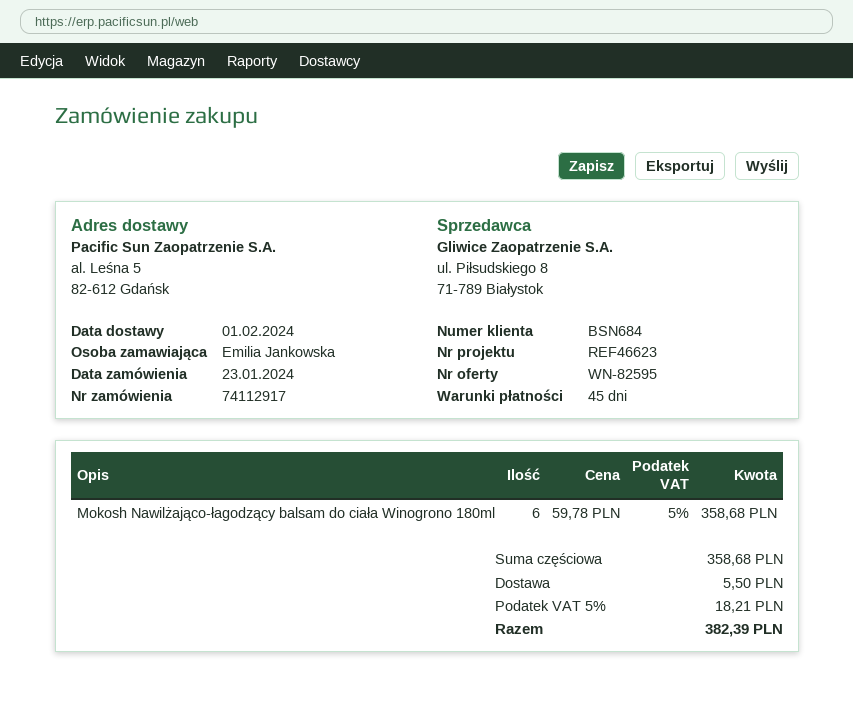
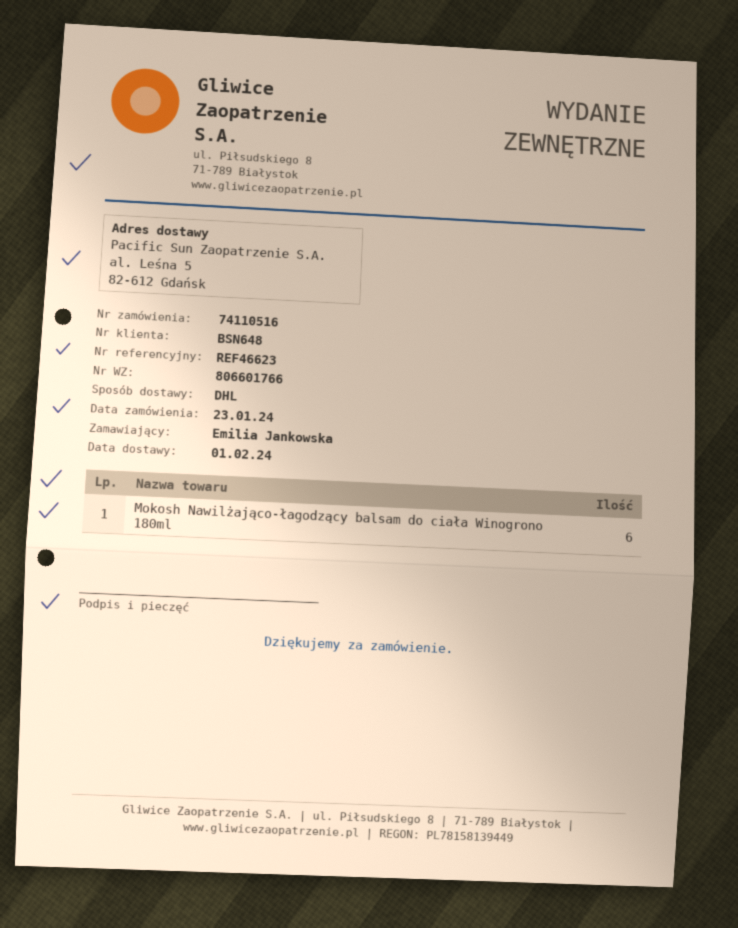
order number: 74112917 -> 74110516
customer number: BSN684 -> BSN648

